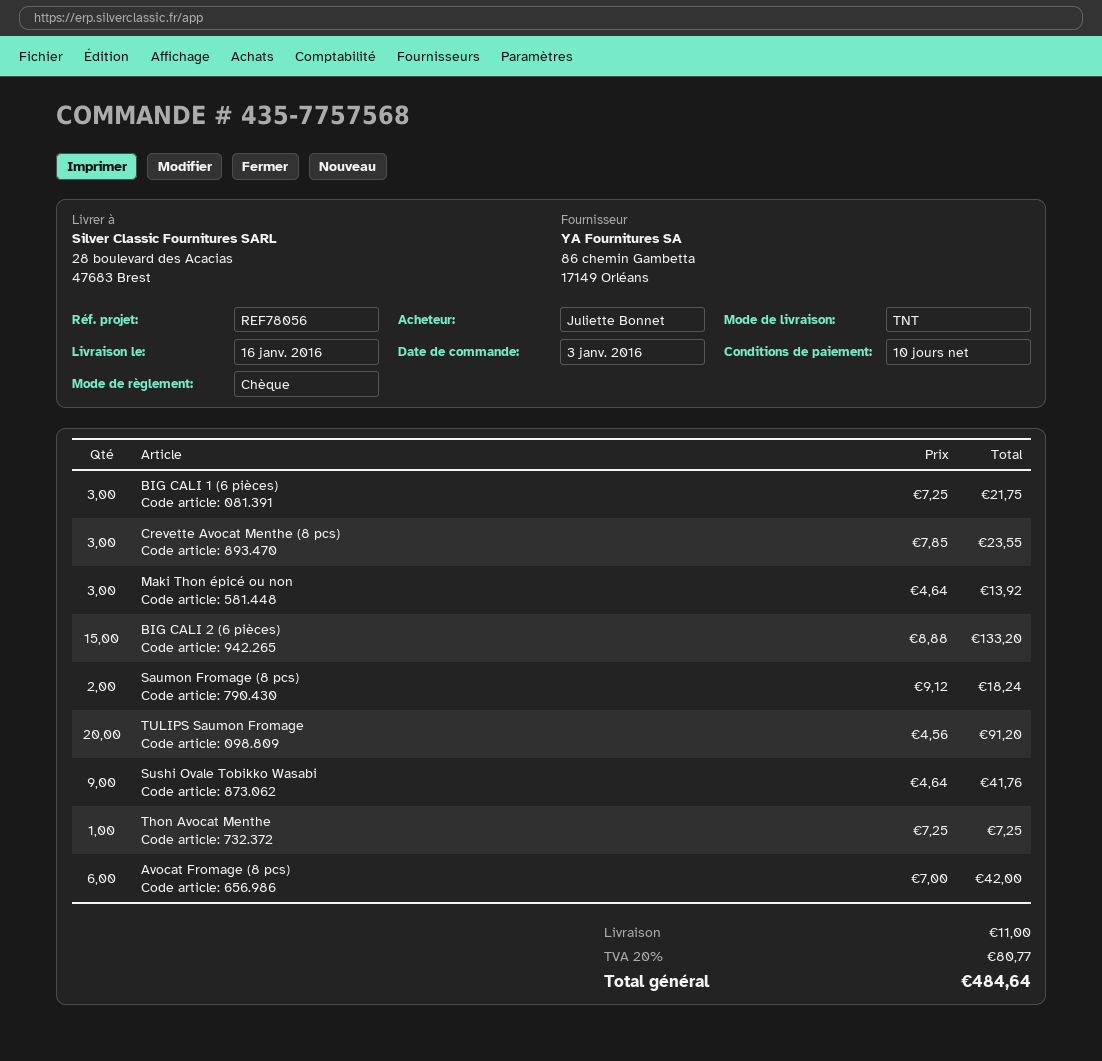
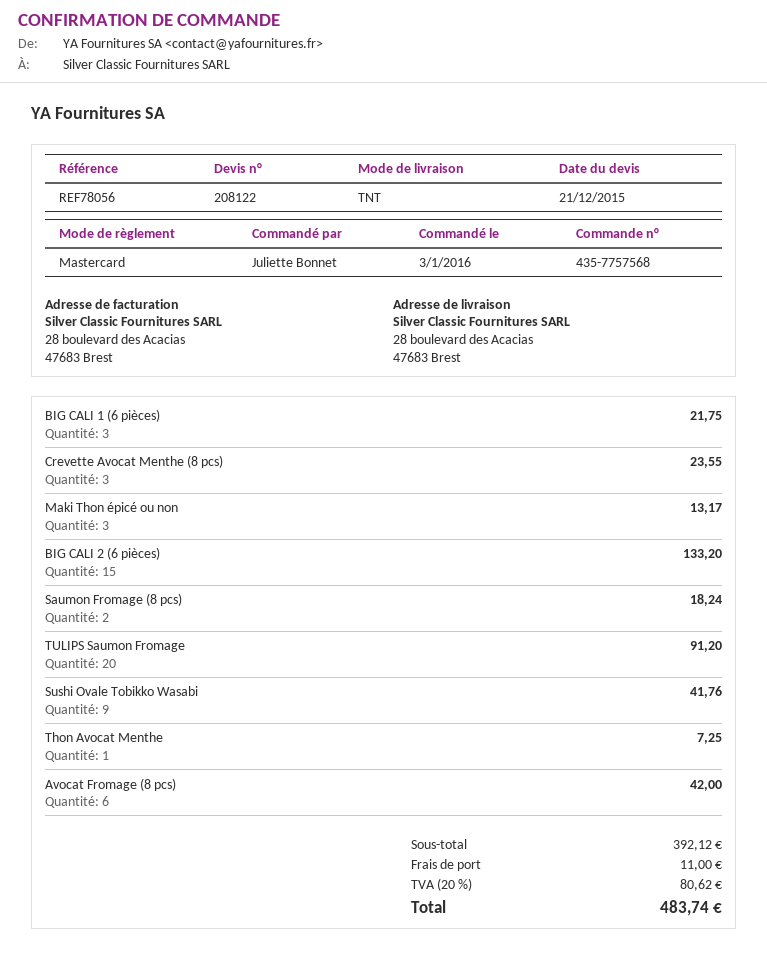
payment method: cheque -> Mastercard
Maki Thon épicé ou non: 3 for 13.92 -> 3 for 13.17
tax: 20% = 80.77 -> 20% = 80.62
total: 484.64 -> 483.74

